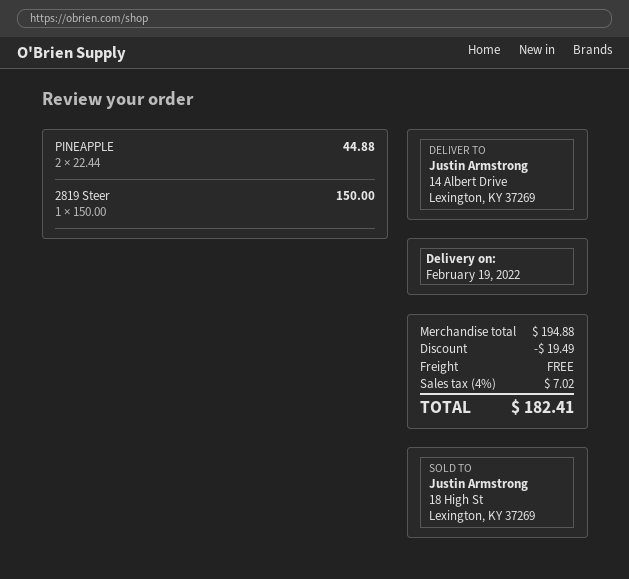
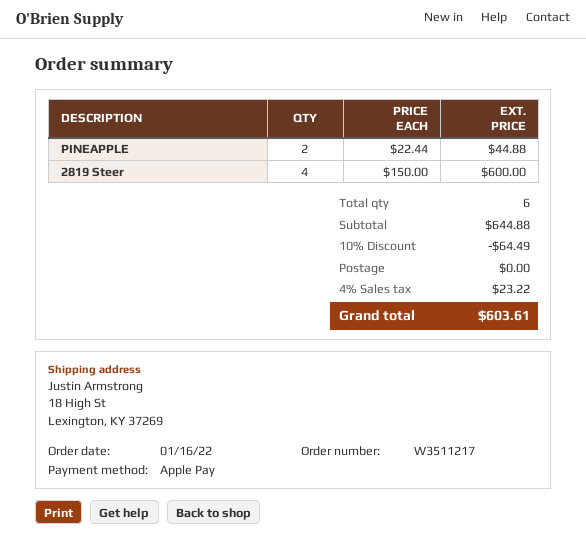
ship to: 14 Albert Drive, Lexington, KY 37269 -> 18 High St, Lexington, KY 37269
2819 Steer: 1 x 150.00 = 150.00 -> 4 x 150.00 = 600.00
subtotal: 194.88 -> 644.88
discount: 19.49 -> 64.49
tax: 4% = 7.02 -> 4% = 23.22
total: 182.41 -> 603.61

